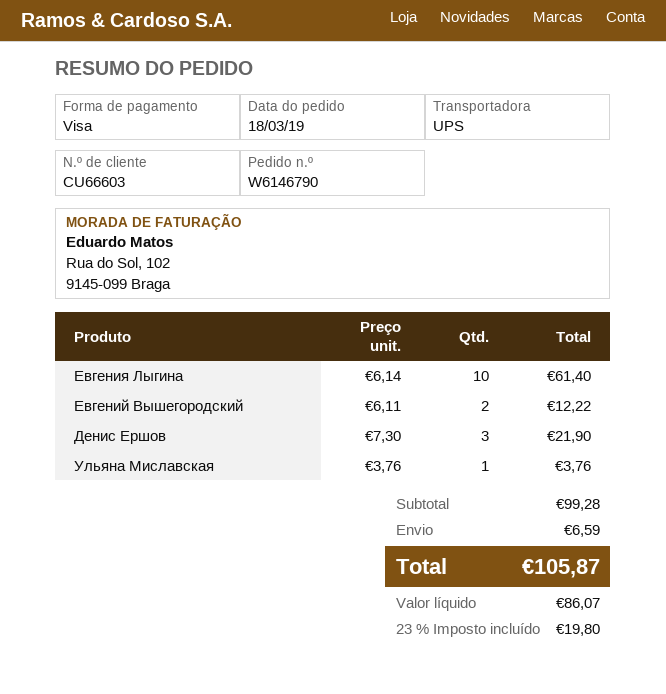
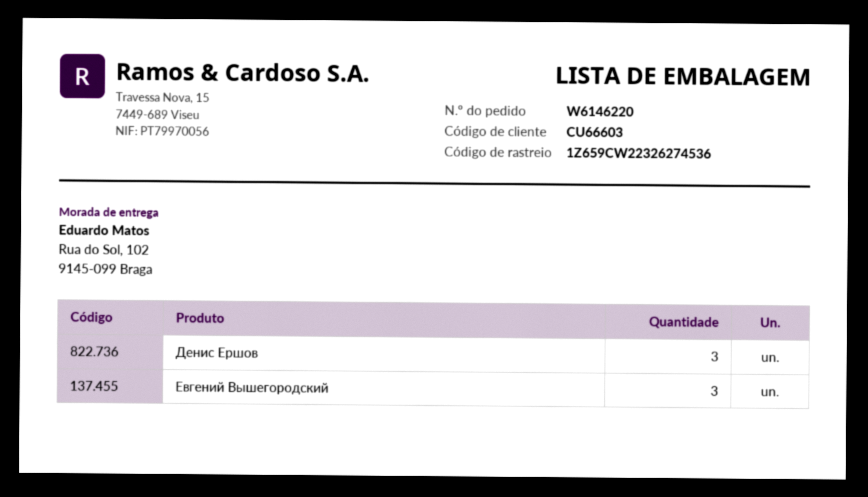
order number: W6146790 -> W6146220
Евгения Лыгина: 10 -> none
Евгений Вышегородский: 2 -> 3
Ульяна Миславская: 1 -> none

